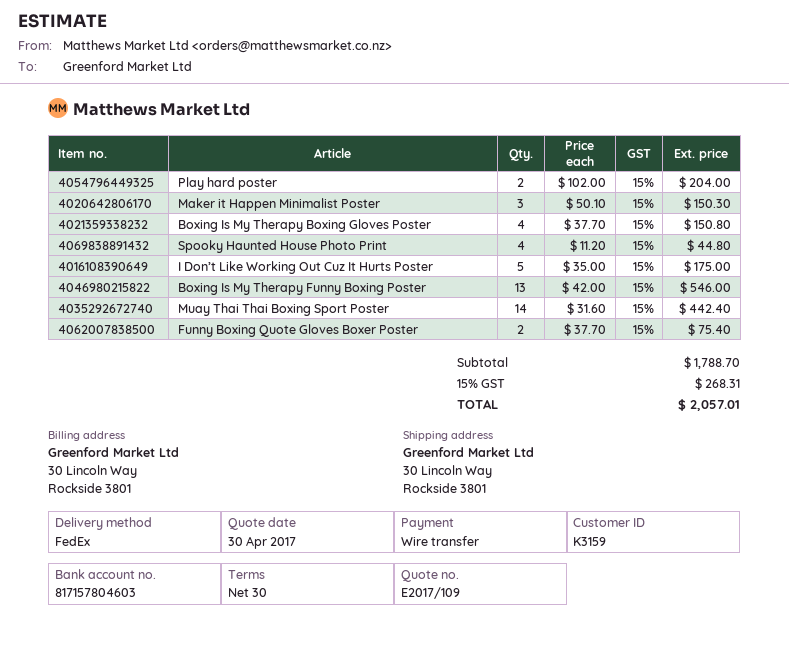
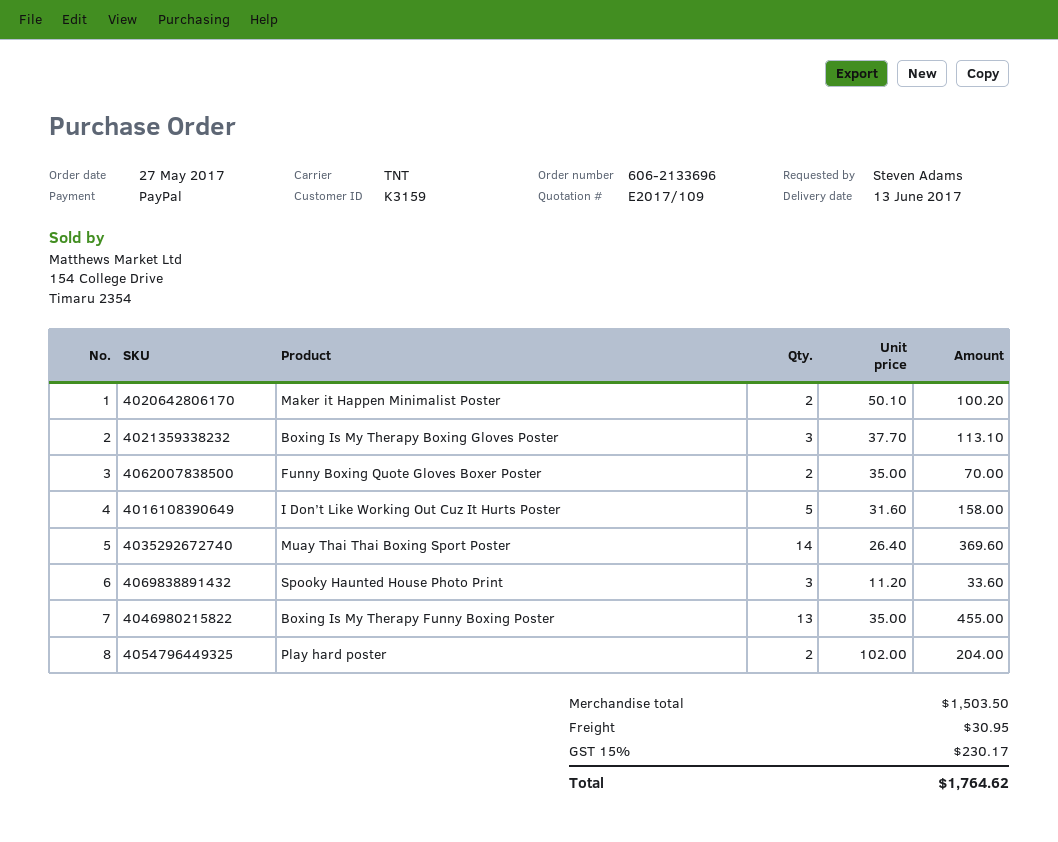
payment method: bank transfer -> PayPal
shipping method: FedEx -> TNT
Maker it Happen Minimalist Poster: 3 x 50.10 = 150.30 -> 2 x 50.10 = 100.20
Boxing Is My Therapy Boxing Gloves Poster: 4 x 37.70 = 150.80 -> 3 x 37.70 = 113.10
Spooky Haunted House Photo Print: 4 x 11.20 = 44.80 -> 3 x 11.20 = 33.60
I Don’t Like Working Out Cuz It Hurts Poster: 5 x 35.00 = 175.00 -> 5 x 31.60 = 158.00
Boxing Is My Therapy Funny Boxing Poster: 13 x 42.00 = 546.00 -> 13 x 35.00 = 455.00
Muay Thai Thai Boxing Sport Poster: 14 x 31.60 = 442.40 -> 14 x 26.40 = 369.60
Funny Boxing Quote Gloves Boxer Poster: 2 x 37.70 = 75.40 -> 2 x 35.00 = 70.00
subtotal: 1788.70 -> 1503.50
shipping: none -> 30.95
tax: 15% = 268.31 -> 15% = 230.17
total: 2057.01 -> 1764.62

